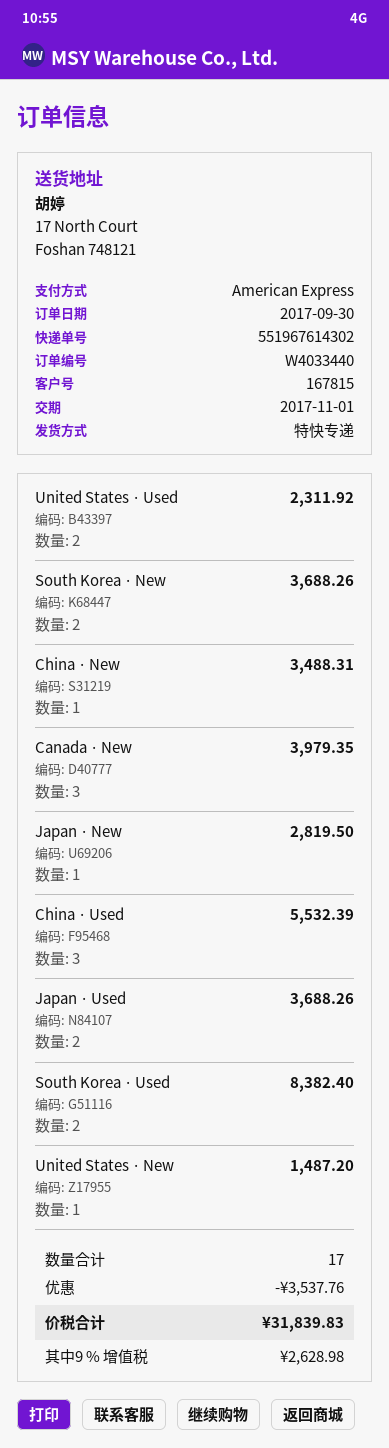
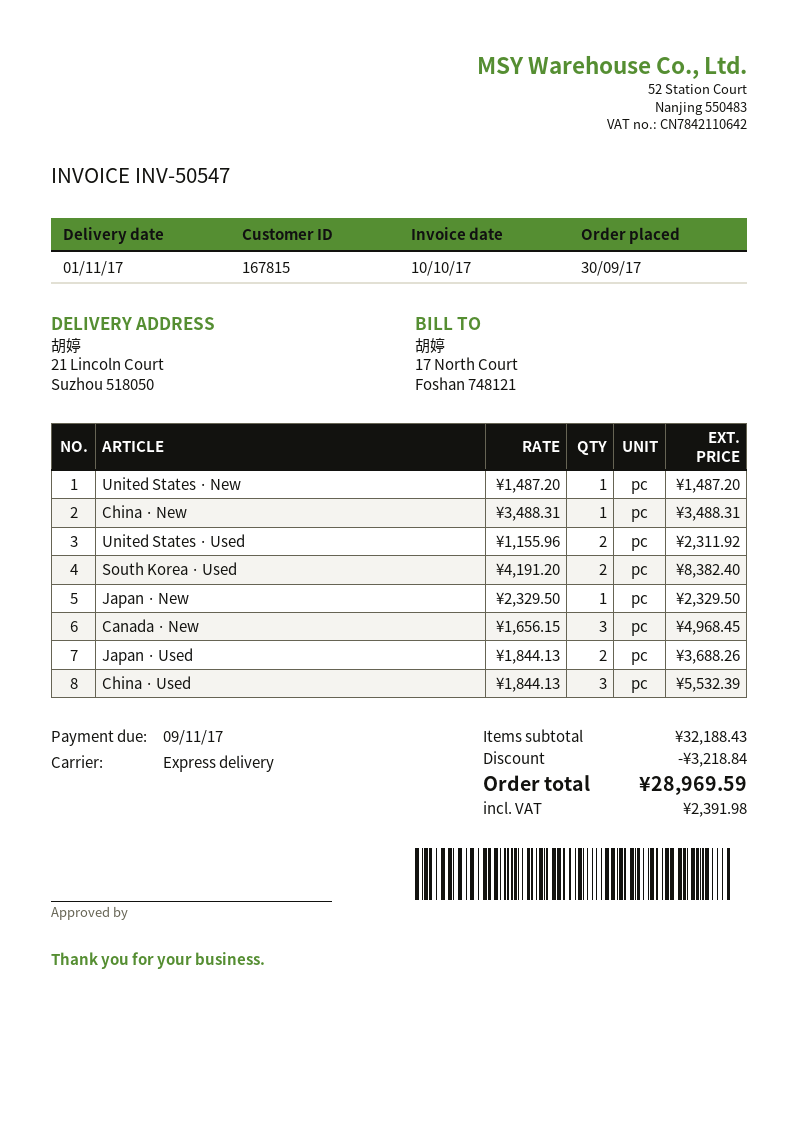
ship to: 17 North Court, Foshan 748121 -> 21 Lincoln Court, Suzhou 518050
South Korea · New: 2 for 3688.26 -> none
Canada · New: 3 for 3979.35 -> 3 for 4968.45
Japan · New: 1 for 2819.50 -> 1 for 2329.50
discount: 3537.76 -> 3218.84
tax: 2628.98 -> 2391.98
total: 31839.83 -> 28969.59

